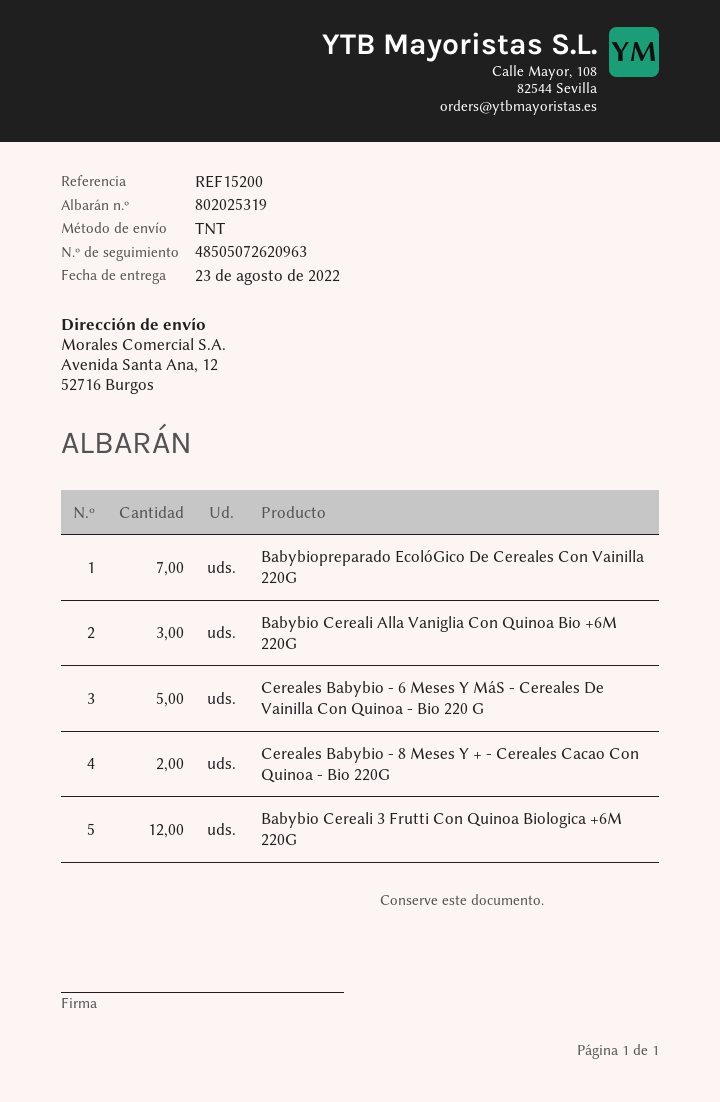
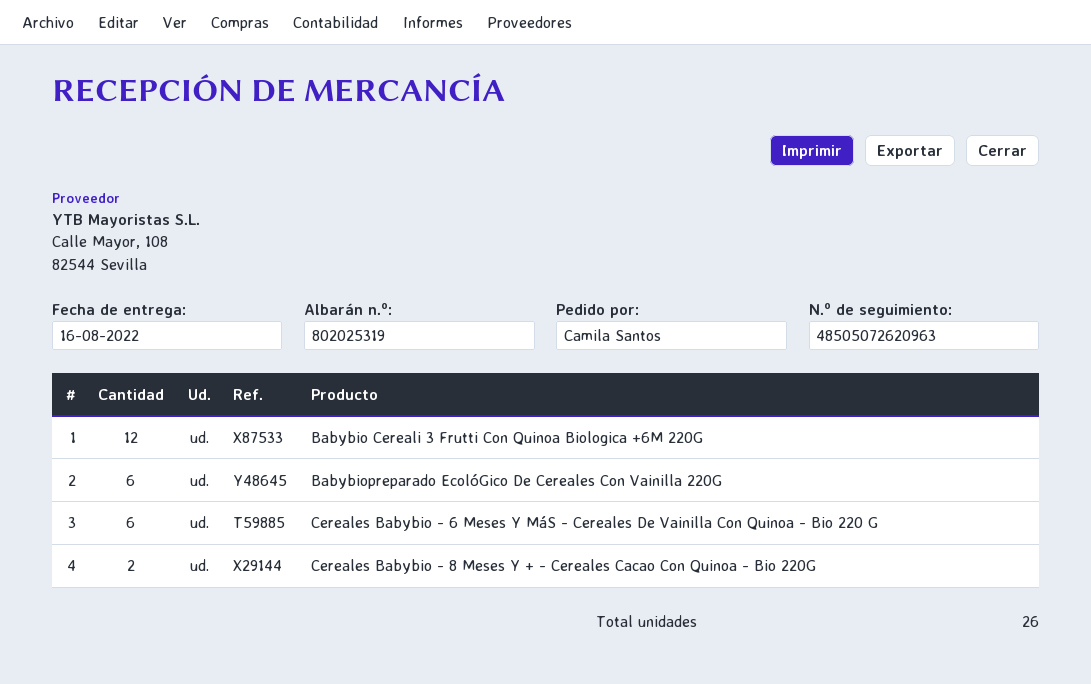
delivery date: 2022-08-23 -> 2022-08-16
Babybiopreparado EcolóGico De Cereales Con Vainilla 220G: 7 -> 6
Babybio Cereali Alla Vaniglia Con Quinoa Bio +6M 220G: 3 -> none
Cereales Babybio - 6 Meses Y MáS - Cereales De Vainilla Con Quinoa - Bio 220 G: 5 -> 6

